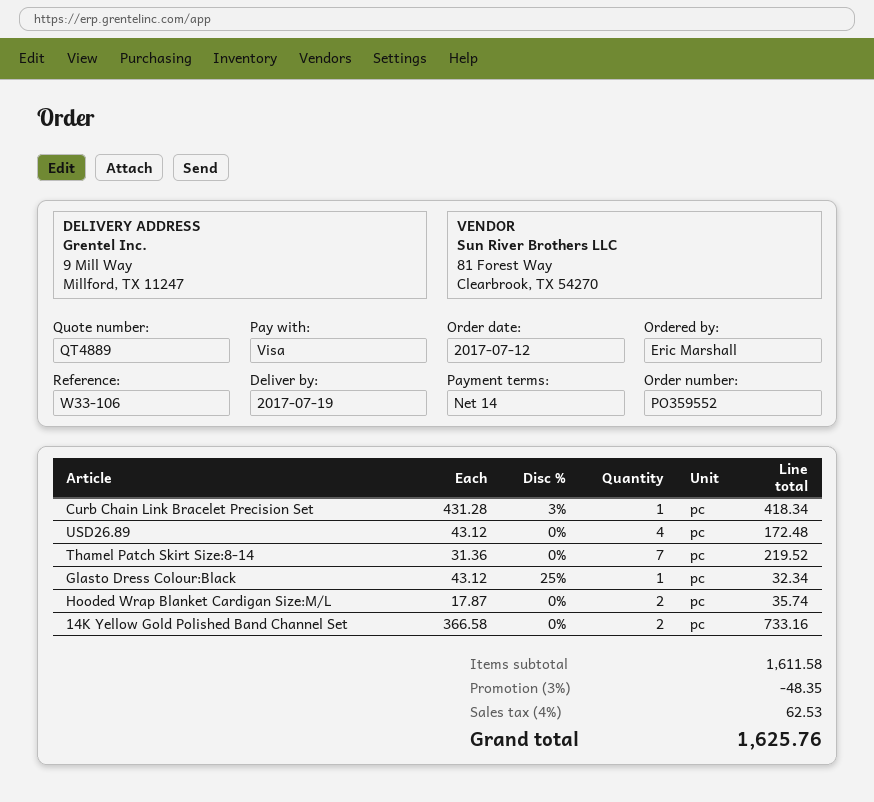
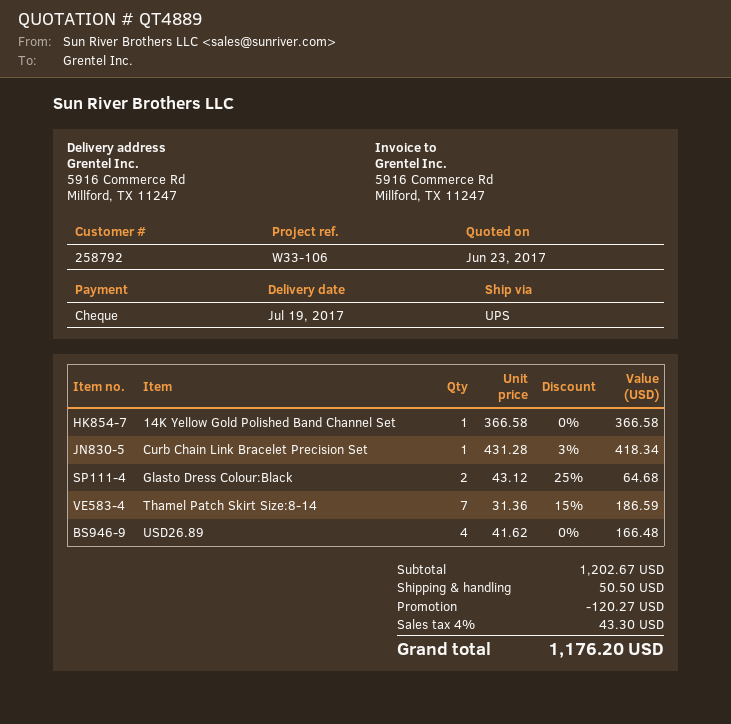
payment method: Visa -> cheque
ship to: 9 Mill Way, Millford, TX 11247 -> 5916 Commerce Rd, Millford, TX 11247
USD26.89: 4 x 43.12 = 172.48 -> 4 x 41.62 = 166.48
Thamel Patch Skirt Size:8-14: 7 x 31.36 = 219.52 -> 7 x 31.36 - 15% = 186.59
Glasto Dress Colour:Black: 1 x 43.12 - 25% = 32.34 -> 2 x 43.12 - 25% = 64.68
Hooded Wrap Blanket Cardigan Size:M/L: 2 x 17.87 = 35.74 -> none
14K Yellow Gold Polished Band Channel Set: 2 x 366.58 = 733.16 -> 1 x 366.58 = 366.58
subtotal: 1611.58 -> 1202.67
discount: 48.35 -> 120.27
shipping: none -> 50.50
tax: 4% = 62.53 -> 4% = 43.30
total: 1625.76 -> 1176.20

